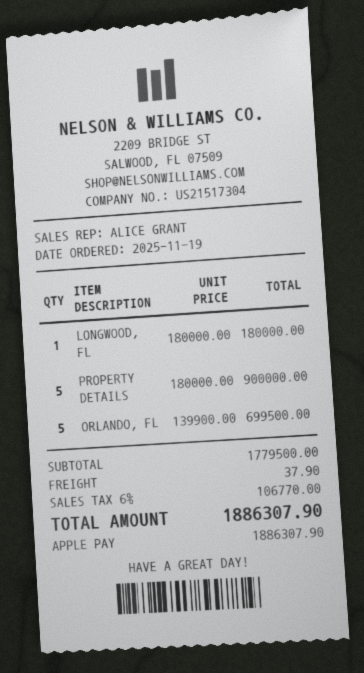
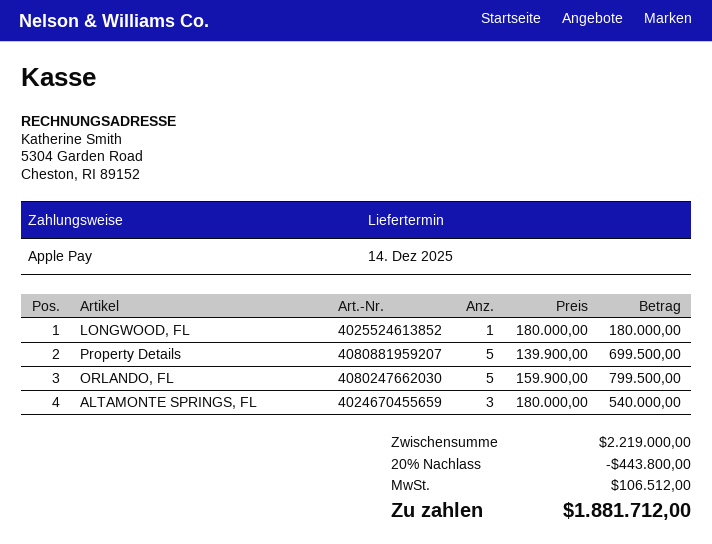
PROPERTY DETAILS: 5 x 180000.00 = 900000.00 -> 5 x 139900.00 = 699500.00
ORLANDO, FL: 5 x 139900.00 = 699500.00 -> 5 x 159900.00 = 799500.00
ALTAMONTE SPRINGS, FL: none -> 3 x 180000.00 = 540000.00
subtotal: 1779500.00 -> 2219000.00
discount: none -> 20% = 443800.00
shipping: 37.90 -> none
tax: 106770.00 -> 106512.00
total: 1886307.90 -> 1881712.00

